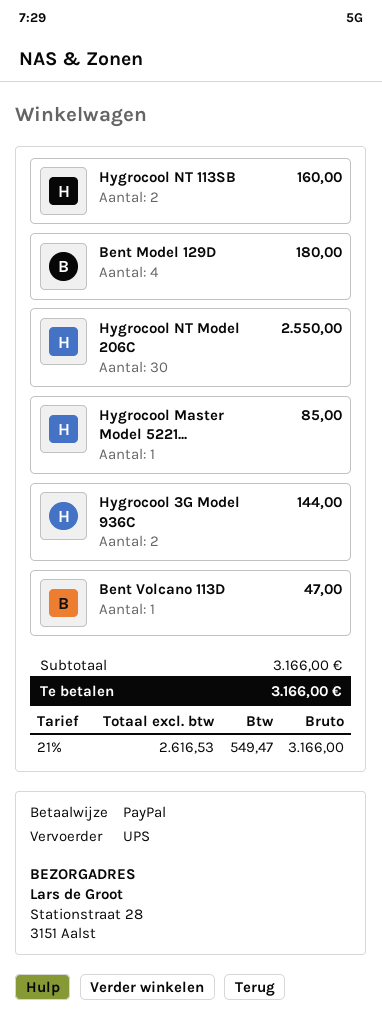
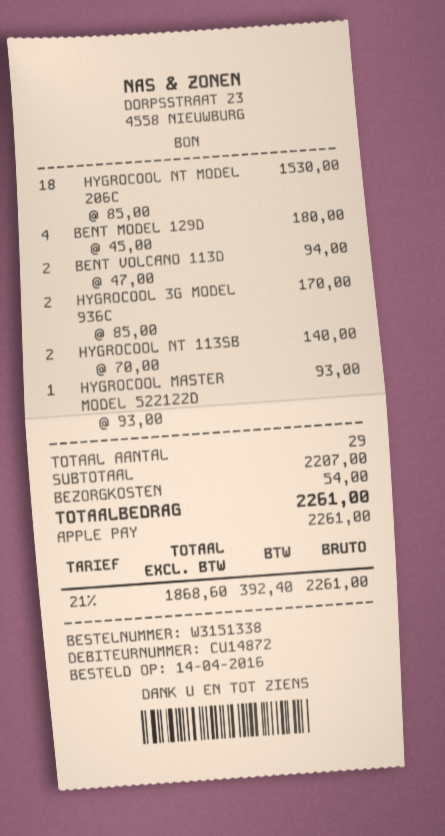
payment method: PayPal -> Apple Pay
Hygrocool NT 113SB: 2 for 160.00 -> 2 for 140.00
Hygrocool NT Model 206C: 30 for 2550.00 -> 18 for 1530.00
Hygrocool Master Model 5221...: 1 for 85.00 -> 1 for 93.00
Hygrocool 3G Model 936C: 2 for 144.00 -> 2 for 170.00
Bent Volcano 113D: 1 for 47.00 -> 2 for 94.00
subtotal: 3166.00 -> 2207.00
shipping: none -> 54.00
net: 2616.53 -> 1868.60
tax: 21% = 549.47 -> 21% = 392.40
total: 3166.00 -> 2261.00

